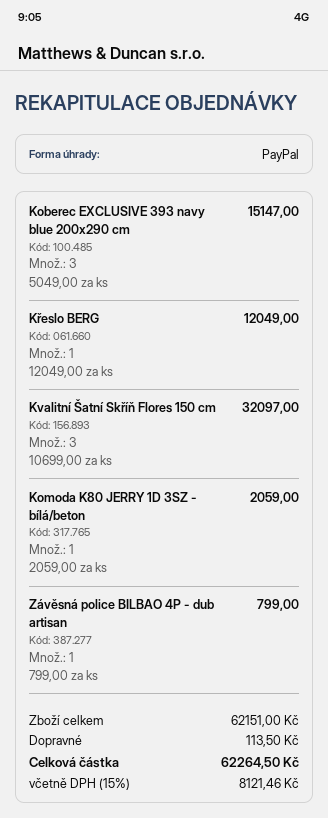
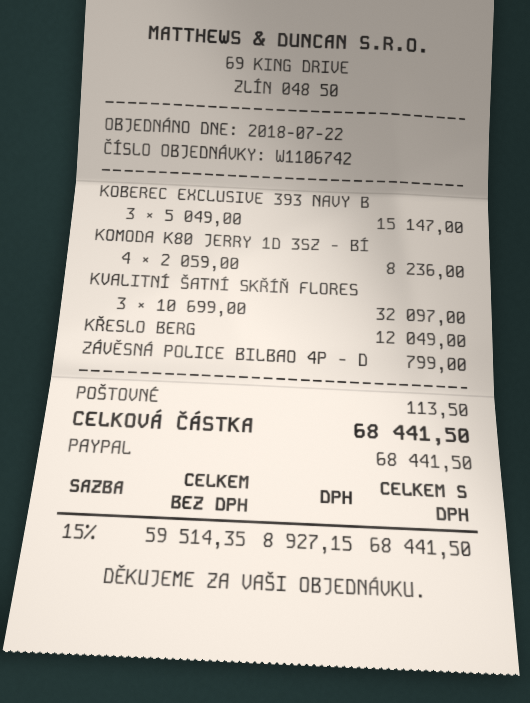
Komoda K80 JERRY 1D 3SZ - bílá/beton: 1 x 2059.00 = 2059.00 -> 4 x 2059.00 = 8236.00
tax: 15% = 8121.46 -> 15% = 8927.15
total: 62264.50 -> 68441.50

